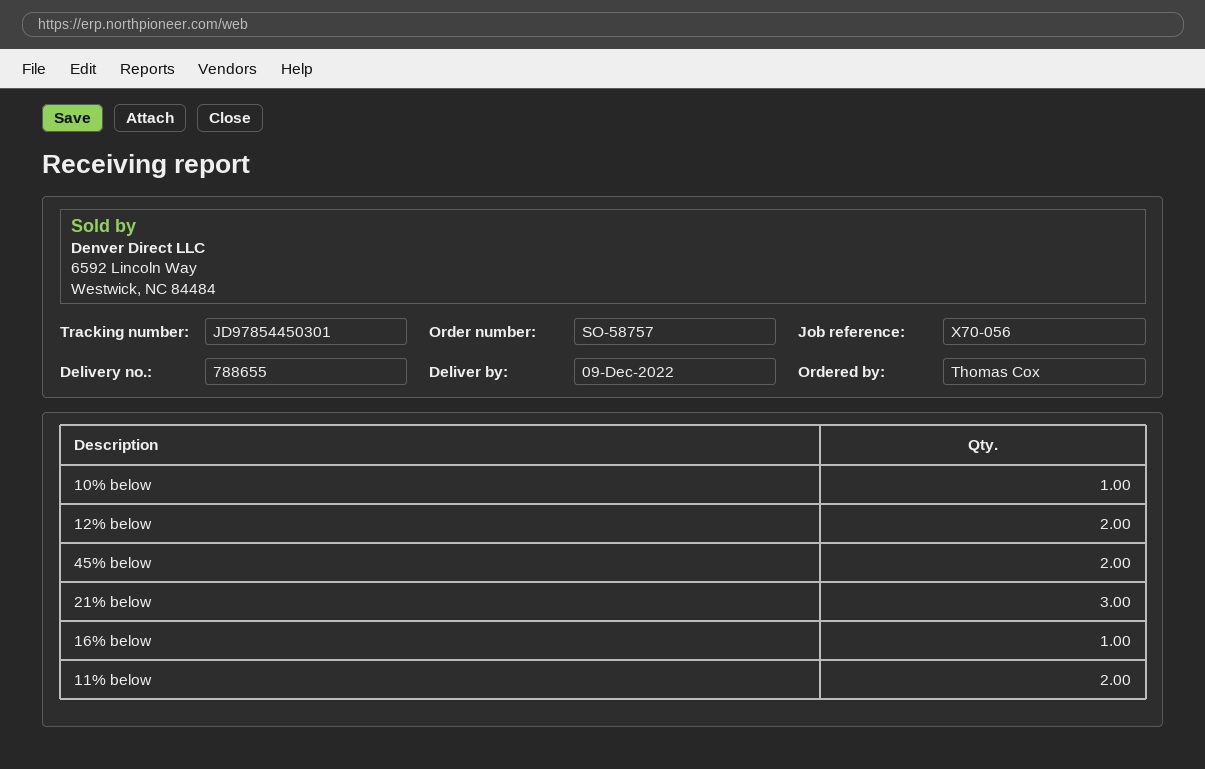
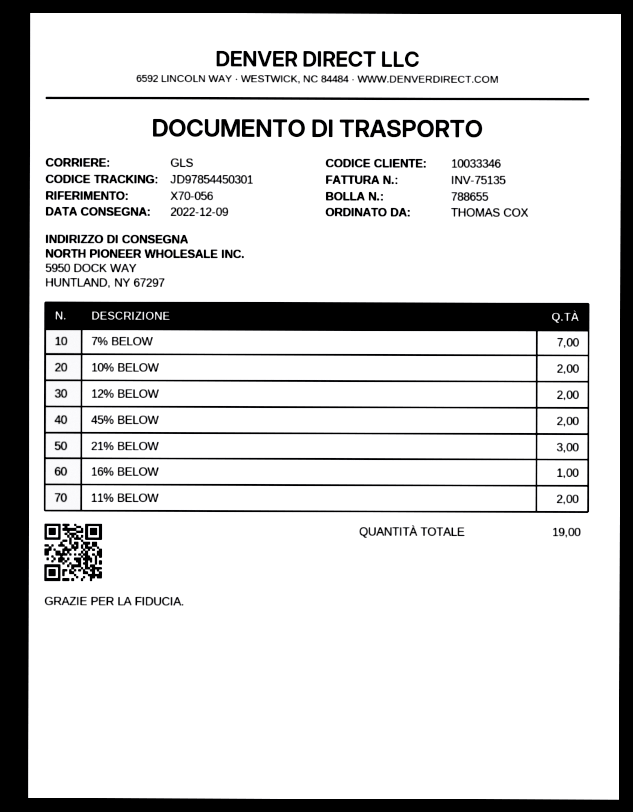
10% below: 1 -> 2
7% BELOW: none -> 7

